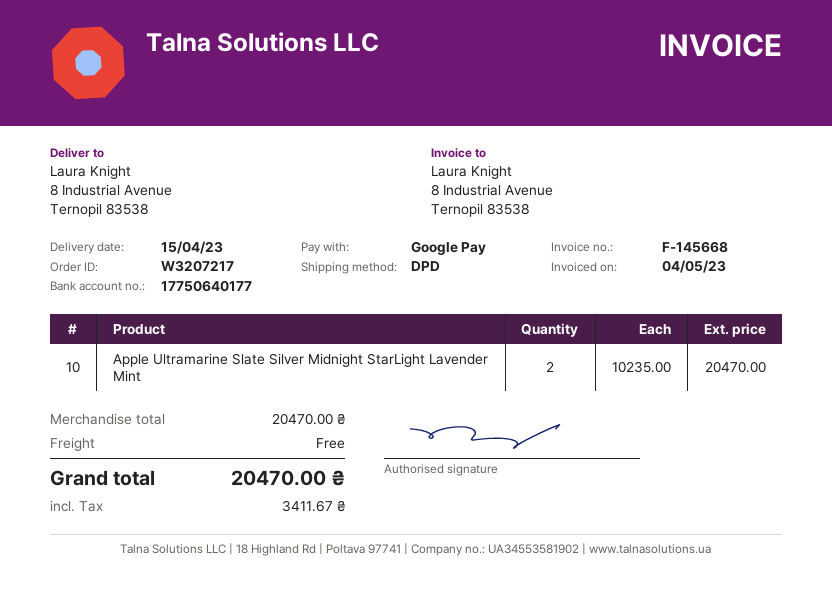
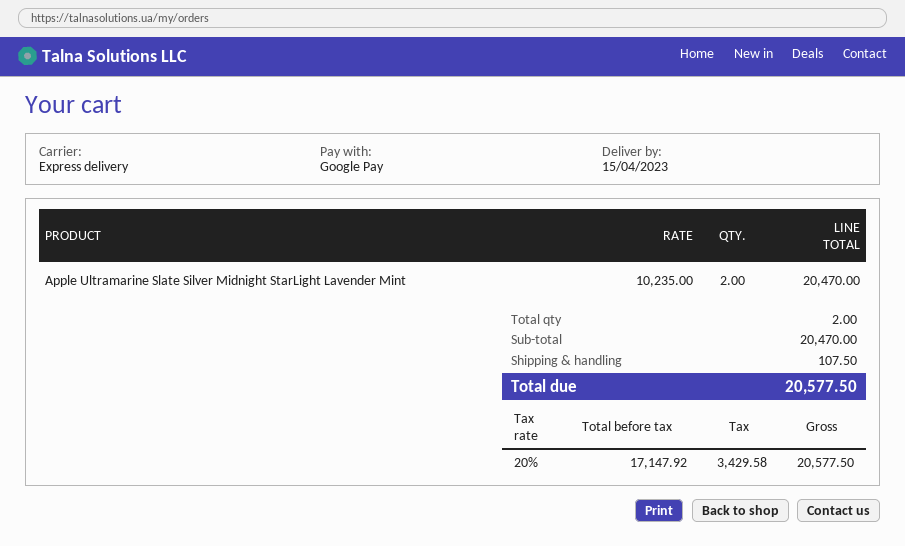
shipping method: DPD -> express
shipping: 0.00 -> 107.50
tax: 3411.67 -> 3429.58
total: 20470.00 -> 20577.50

